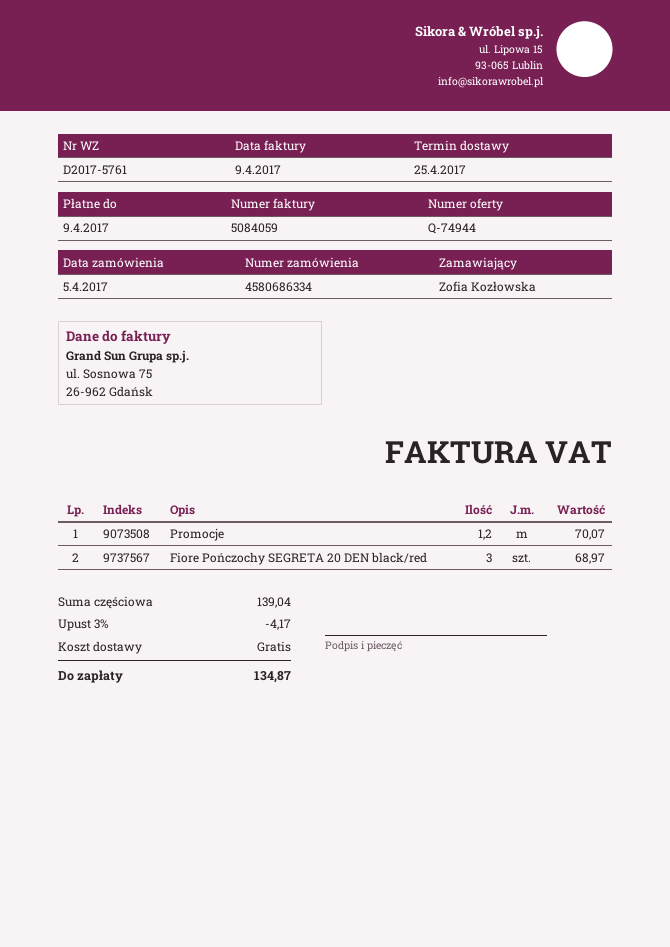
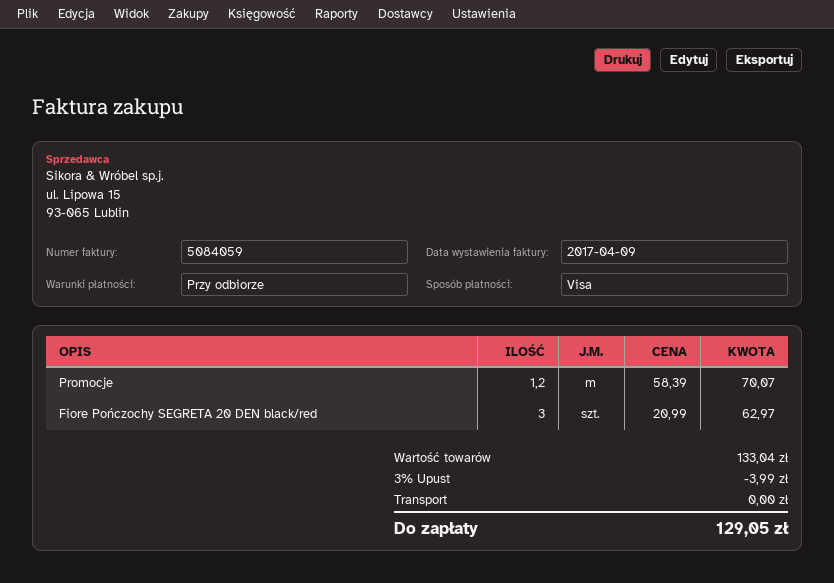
Fiore Pończochy SEGRETA 20 DEN black/red: 3 for 68.97 -> 3 for 62.97
subtotal: 139.04 -> 133.04
discount: 3% = 4.17 -> 3% = 3.99
total: 134.87 -> 129.05

